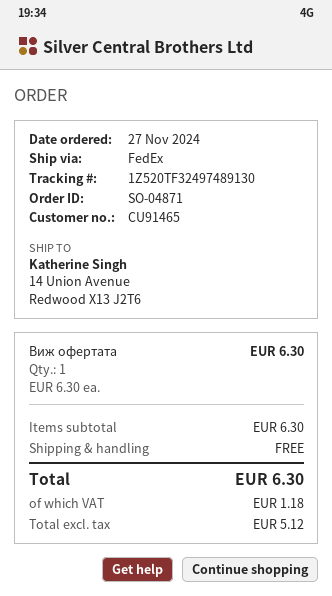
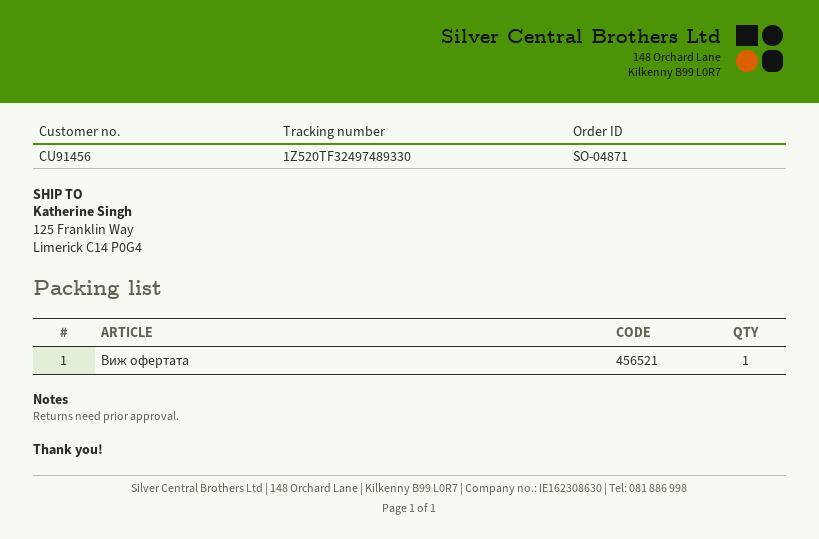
customer number: CU91465 -> CU91456
tracking number: 1Z520TF32497489130 -> 1Z520TF32497489330
ship to: 14 Union Avenue, Redwood X13 J2T6 -> 125 Franklin Way, Limerick C14 P0G4

